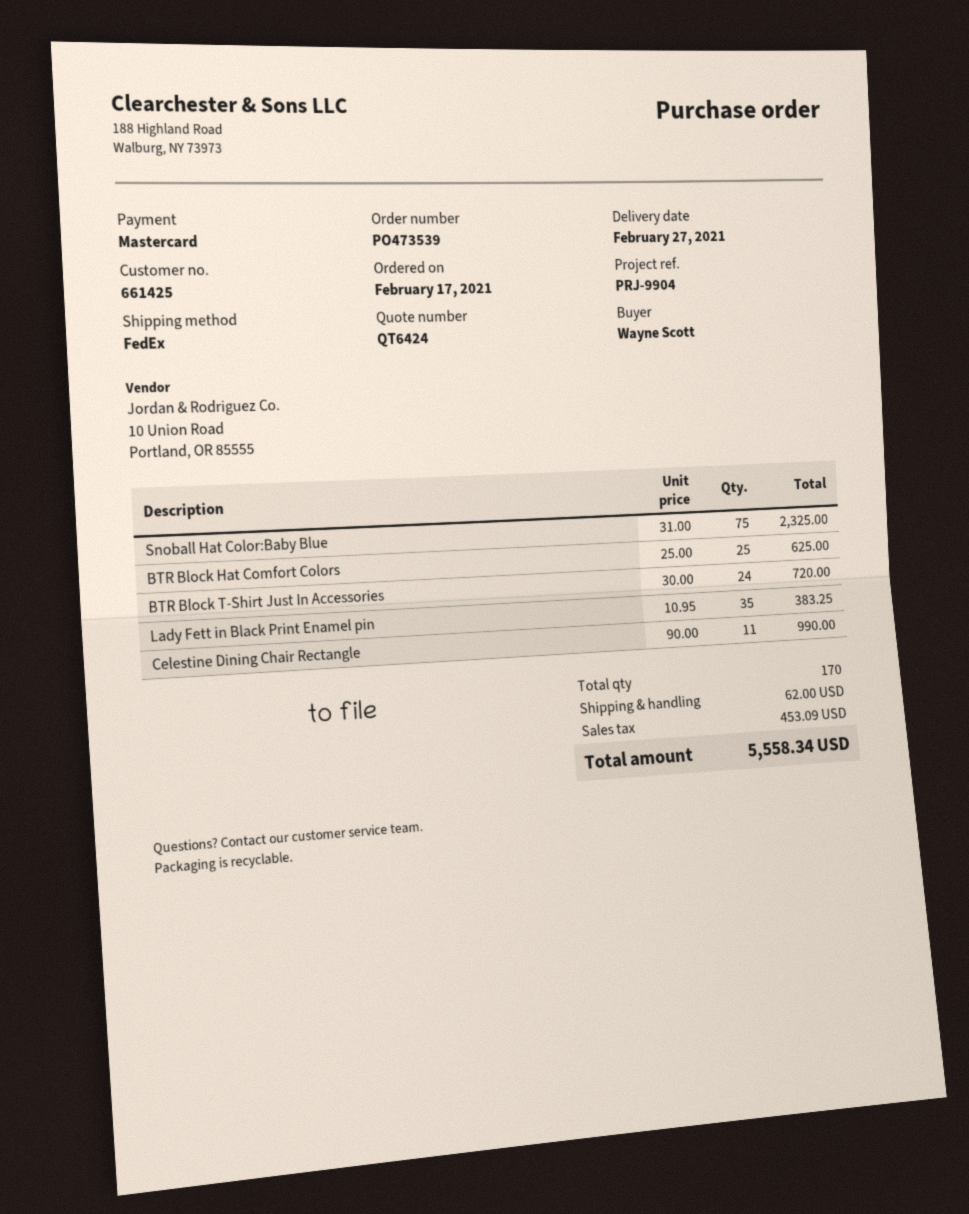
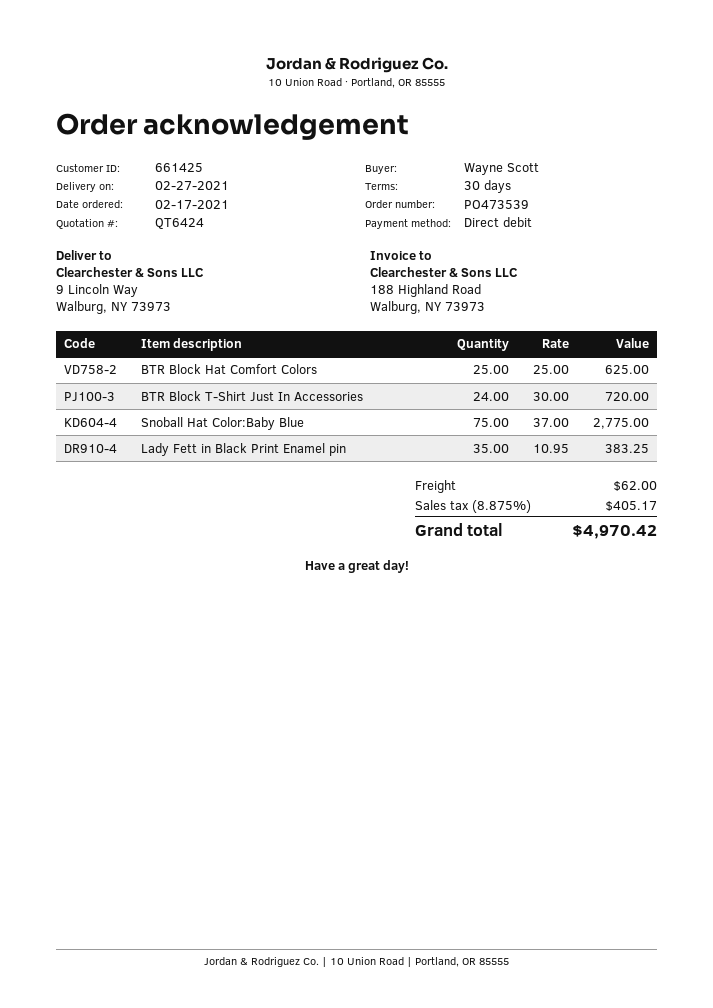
payment method: Mastercard -> direct debit
Snoball Hat Color:Baby Blue: 75 x 31.00 = 2325.00 -> 75 x 37.00 = 2775.00
Celestine Dining Chair Rectangle: 11 x 90.00 = 990.00 -> none
tax: 453.09 -> 405.17
total: 5558.34 -> 4970.42

